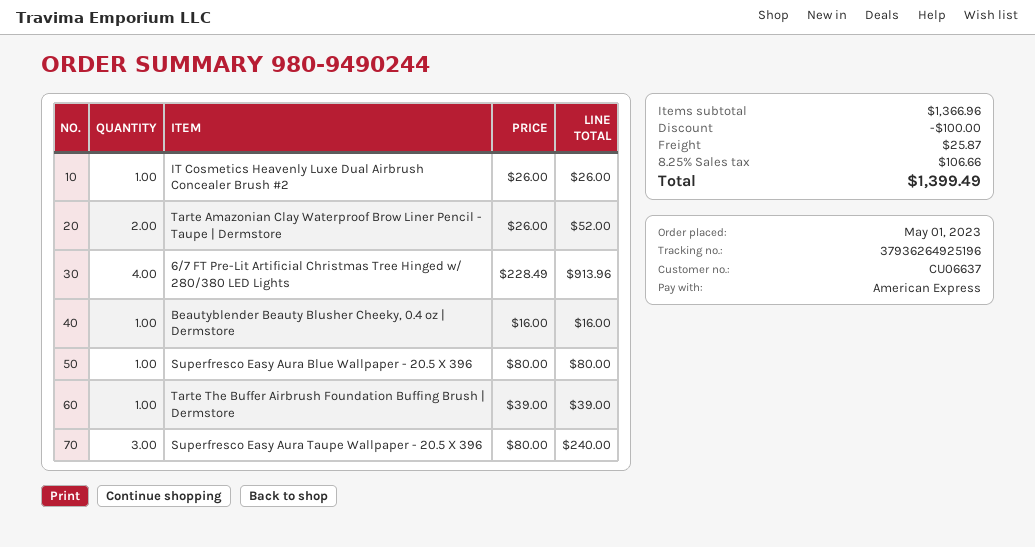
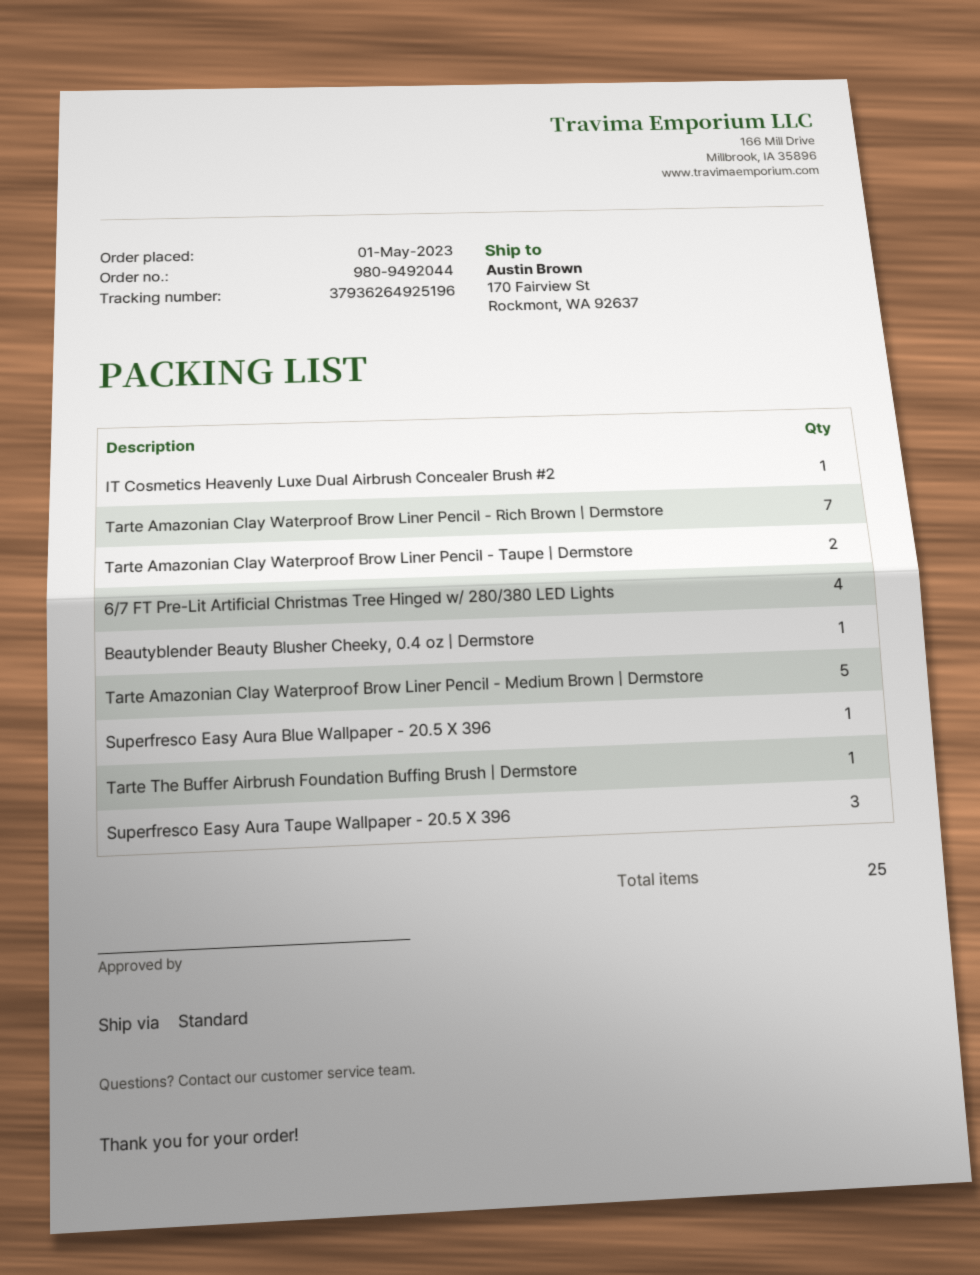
order number: 980-9490244 -> 980-9492044
Tarte Amazonian Clay Waterproof Brow Liner Pencil - Rich Brown | Dermstore: none -> 7
Tarte Amazonian Clay Waterproof Brow Liner Pencil - Medium Brown | Dermstore: none -> 5

